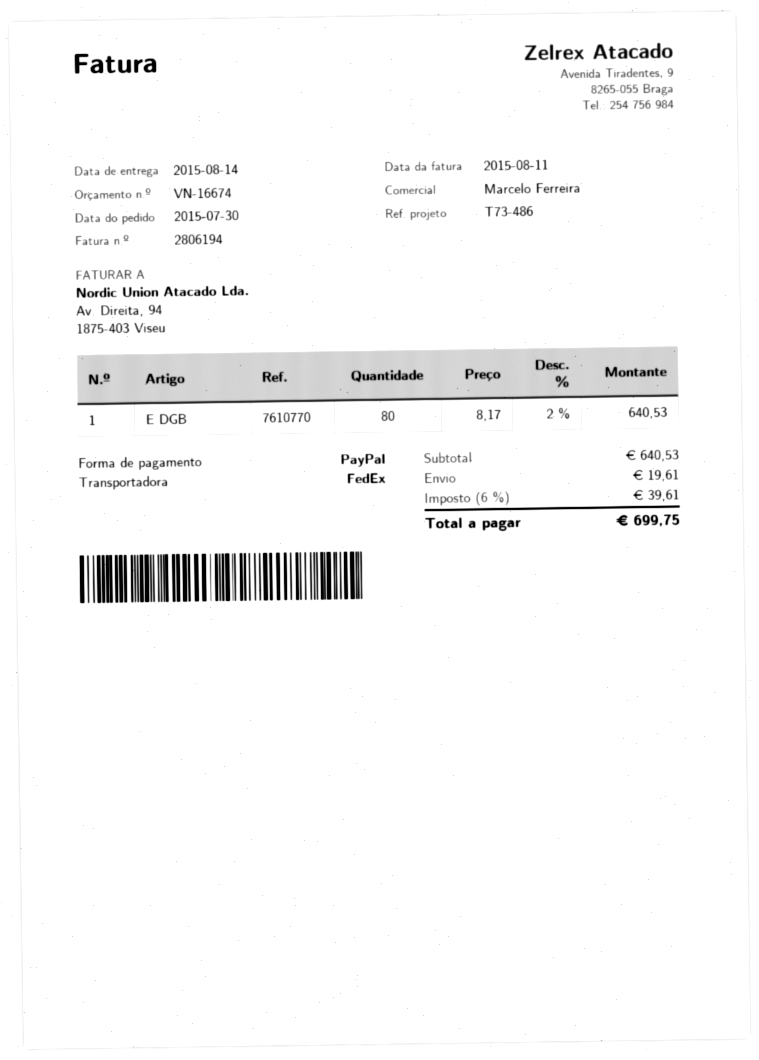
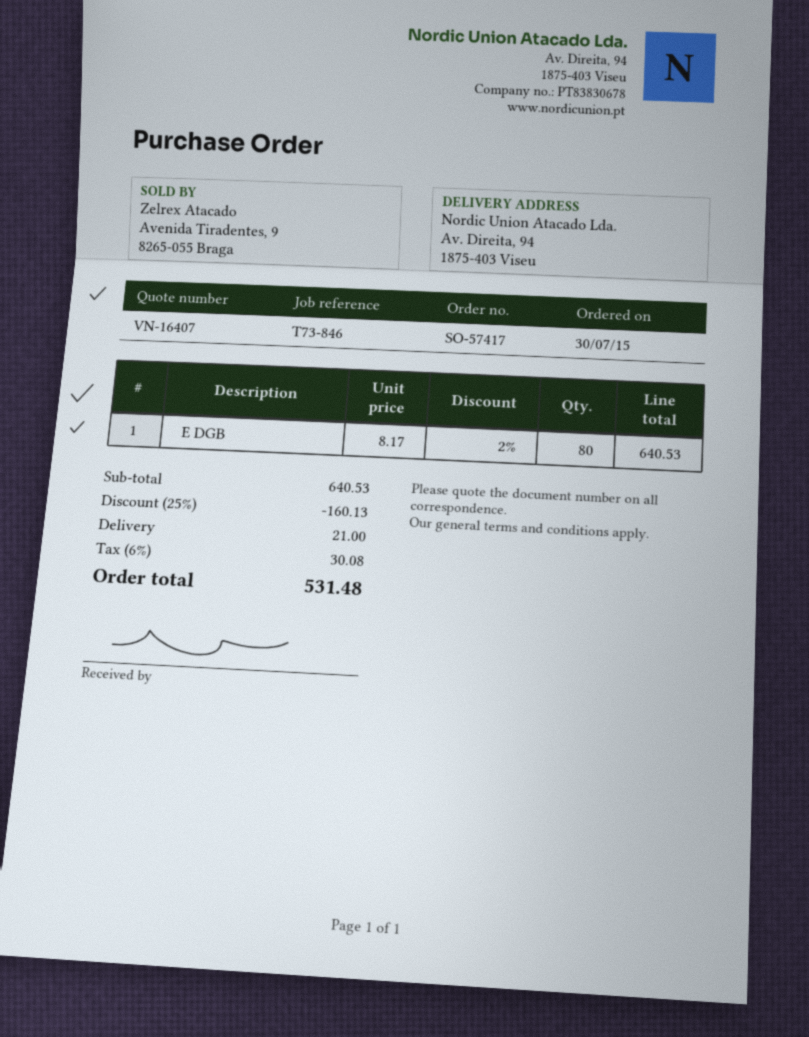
quote number: VN-16674 -> VN-16407
reference: T73-486 -> T73-846
discount: none -> 25% = 160.13
shipping: 19.61 -> 21.00
tax: 6% = 39.61 -> 6% = 30.08
total: 699.75 -> 531.48

